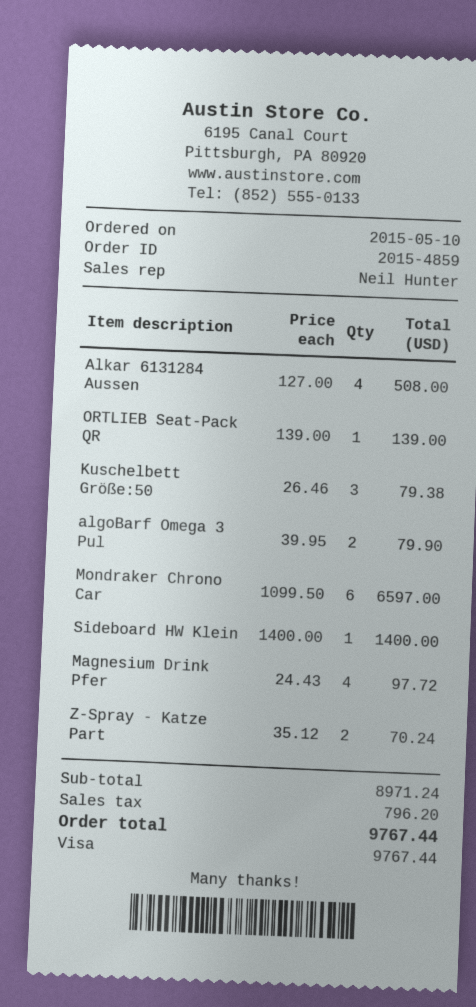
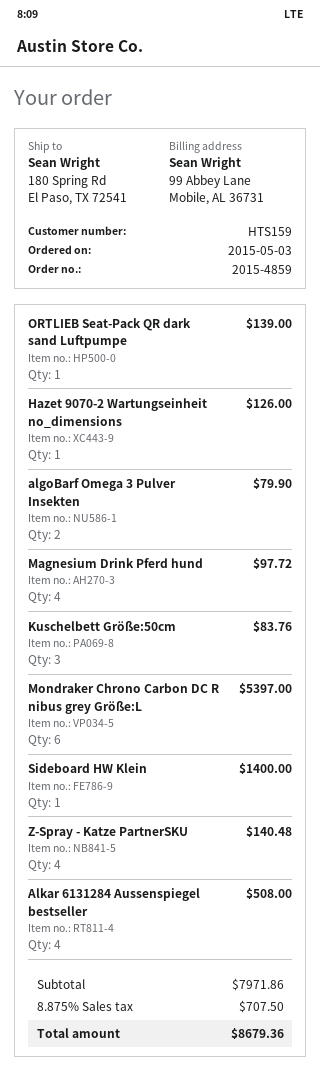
order date: 2015-05-10 -> 2015-05-03
Kuschelbett Größe:50: 3 for 79.38 -> 3 for 83.76
Mondraker Chrono Car: 6 for 6597.00 -> 6 for 5397.00
Z-Spray - Katze Part: 2 for 70.24 -> 4 for 140.48
Hazet 9070-2 Wartungseinheit no_dimensions: none -> 1 for 126.00
subtotal: 8971.24 -> 7971.86
tax: 796.20 -> 707.50
total: 9767.44 -> 8679.36

